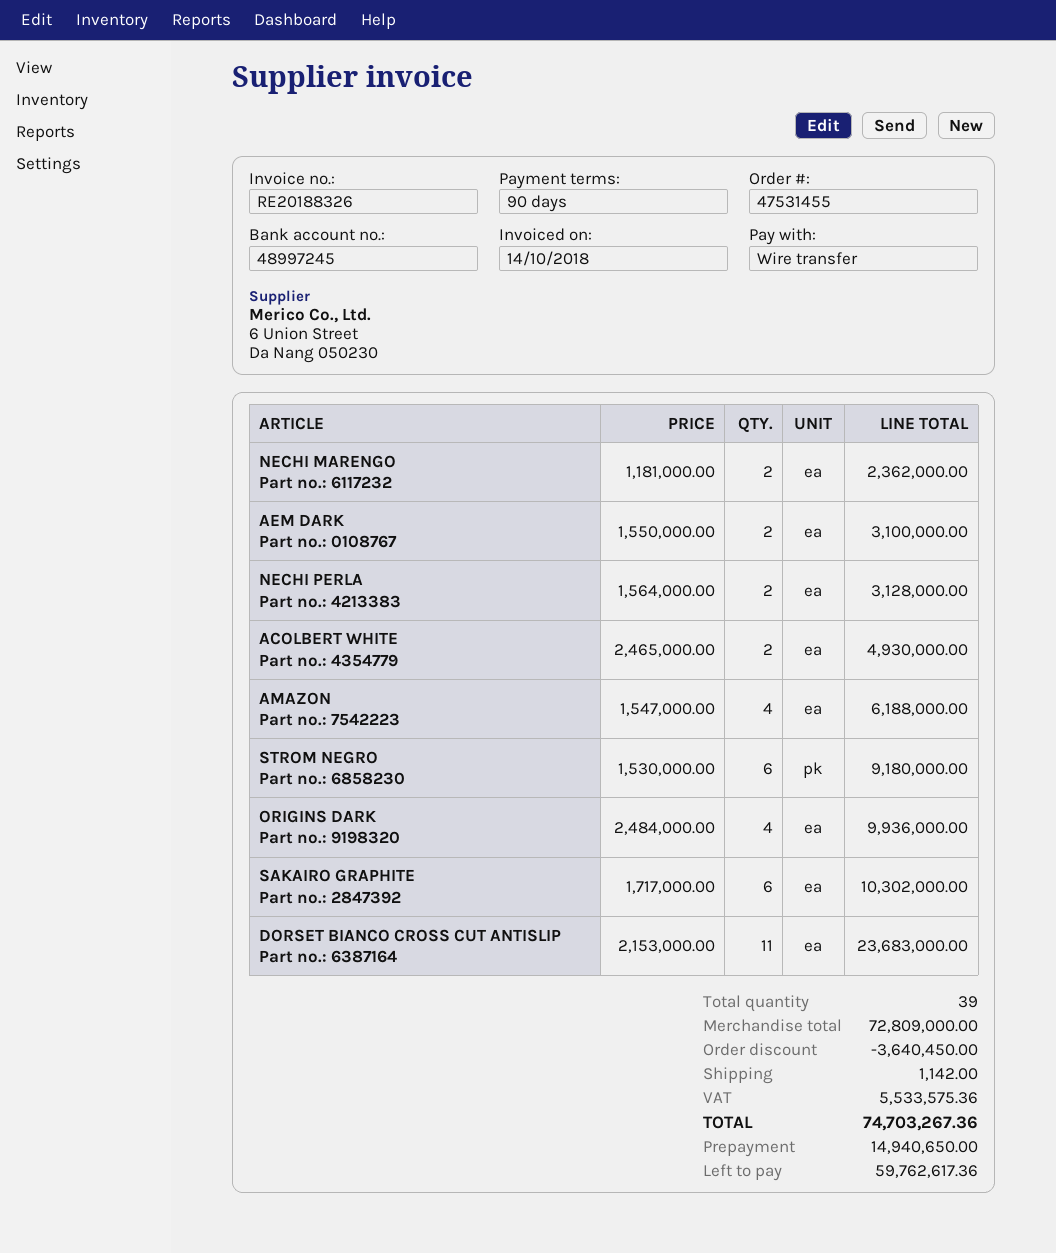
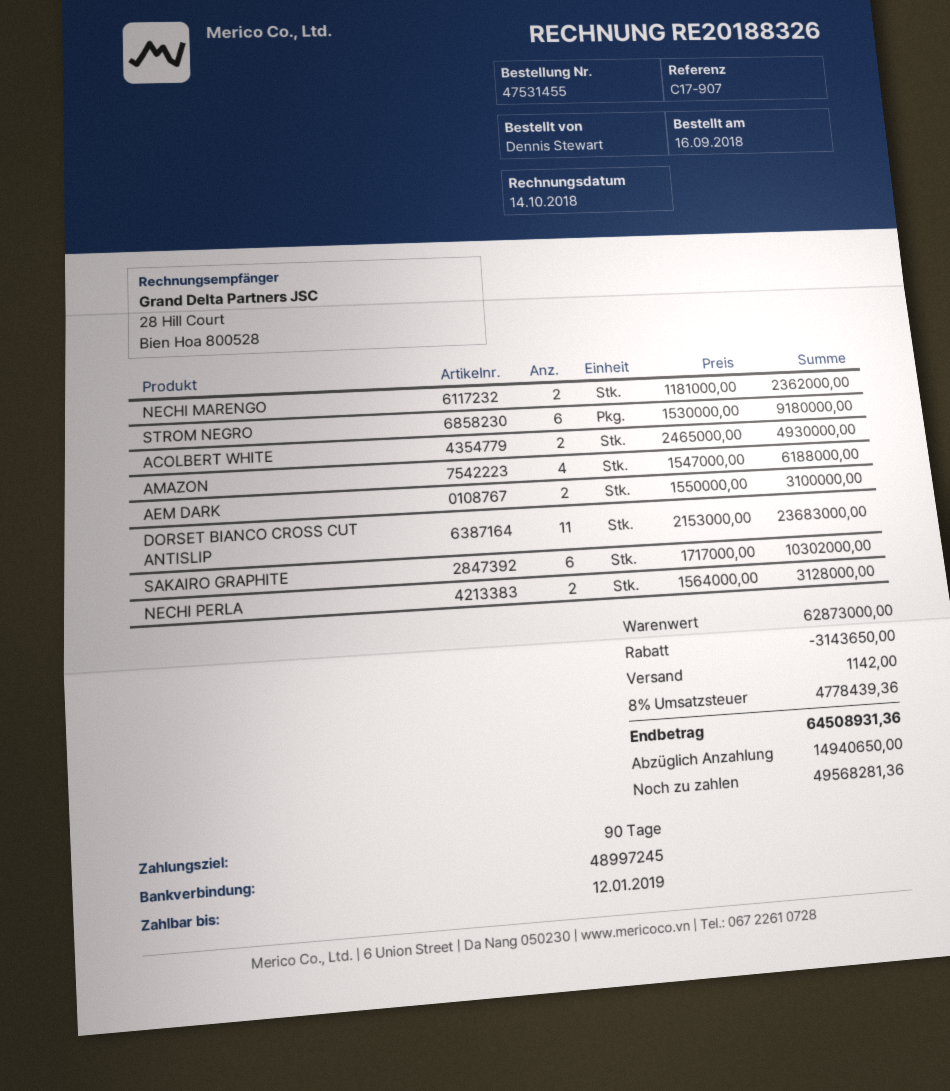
ORIGINS DARK: 4 x 2484000.00 = 9936000.00 -> none
subtotal: 72809000.00 -> 62873000.00
discount: 3640450.00 -> 3143650.00
tax: 5533575.36 -> 4778439.36
total: 74703267.36 -> 64508931.36
balance: 59762617.36 -> 49568281.36

